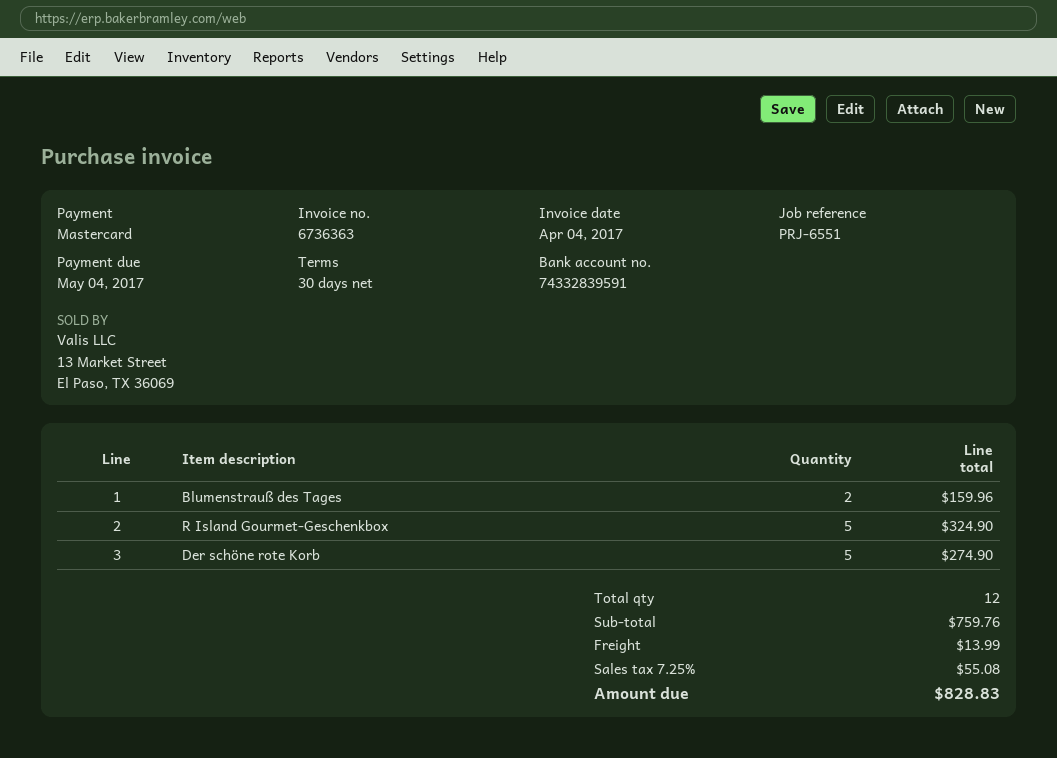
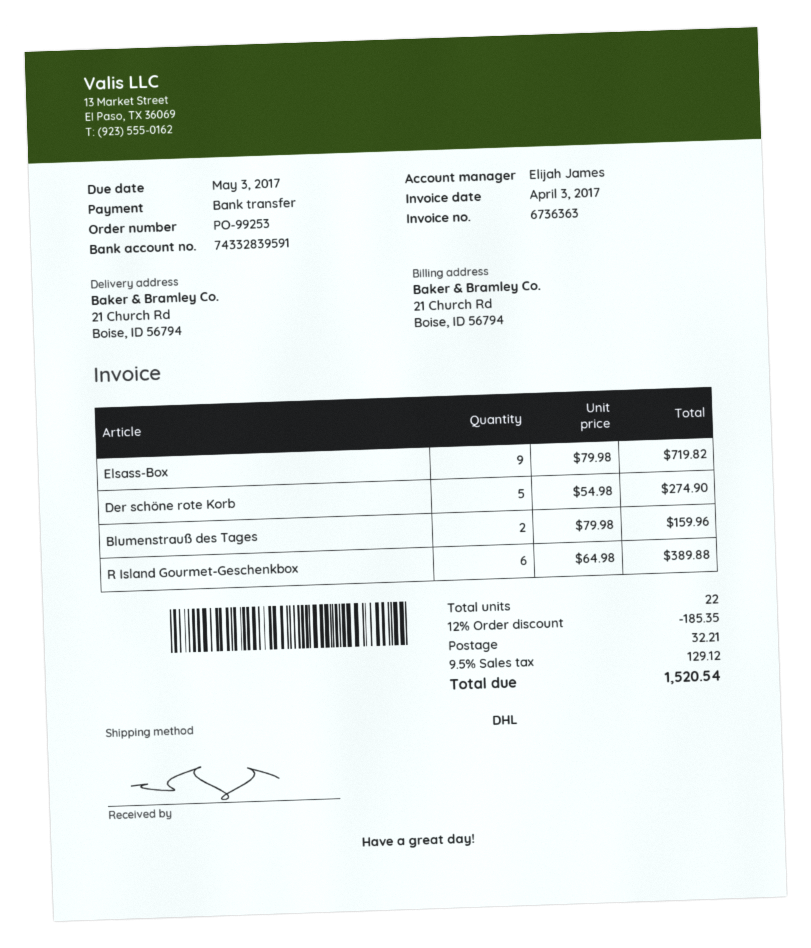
invoice date: 2017-04-04 -> 2017-04-03
due date: 2017-05-04 -> 2017-05-03
payment method: Mastercard -> bank transfer
R Island Gourmet-Geschenkbox: 5 for 324.90 -> 6 for 389.88
Elsass-Box: none -> 9 for 719.82
total quantity: 12 -> 22
discount: none -> 12% = 185.35
shipping: 13.99 -> 32.21
tax: 7.25% = 55.08 -> 9.5% = 129.12
total: 828.83 -> 1520.54

